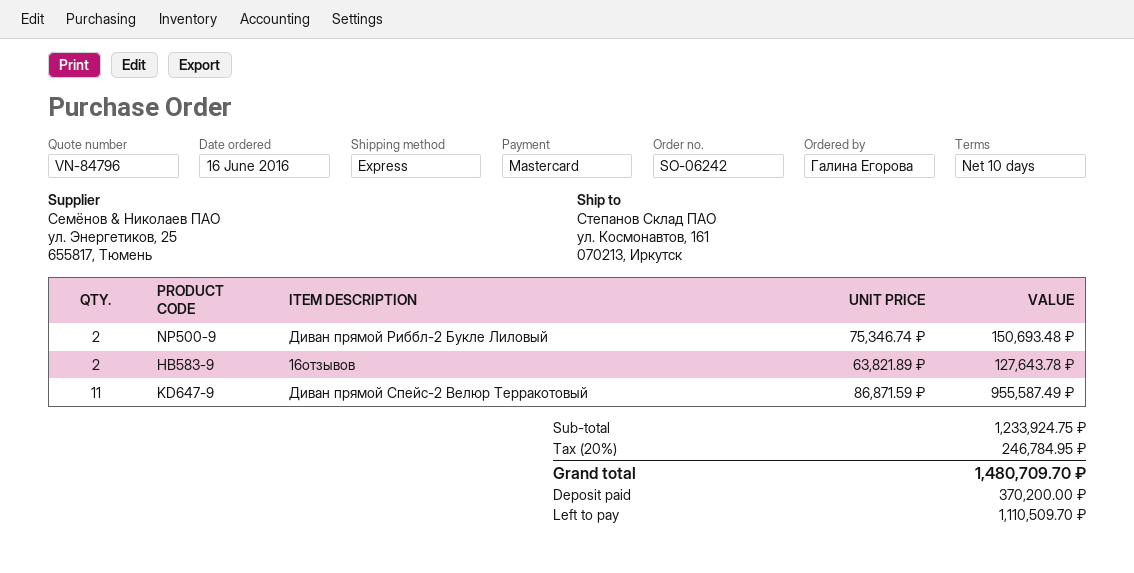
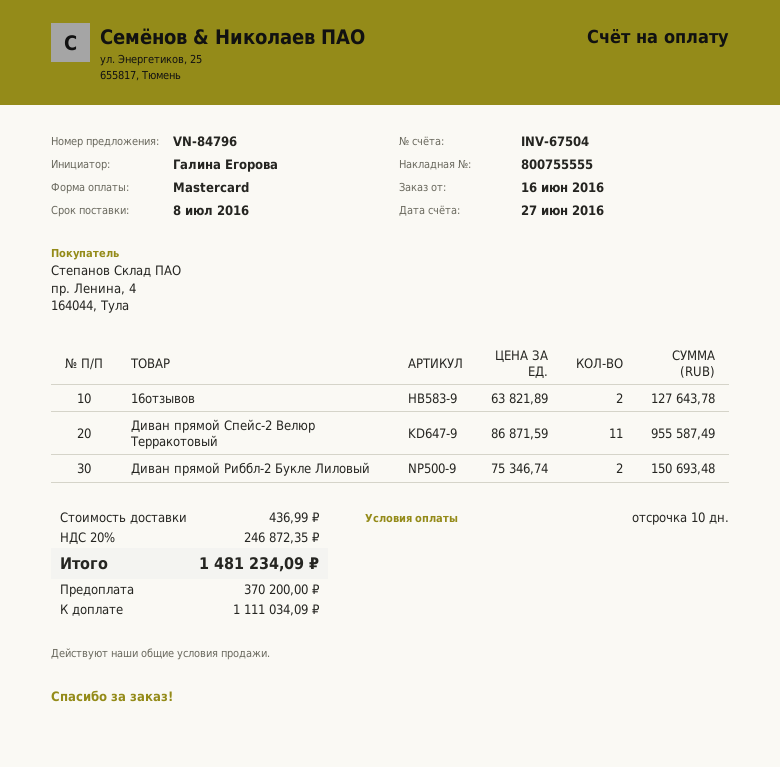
shipping: none -> 436.99
tax: 20% = 246784.95 -> 20% = 246872.35
total: 1480709.70 -> 1481234.09
balance: 1110509.70 -> 1111034.09

